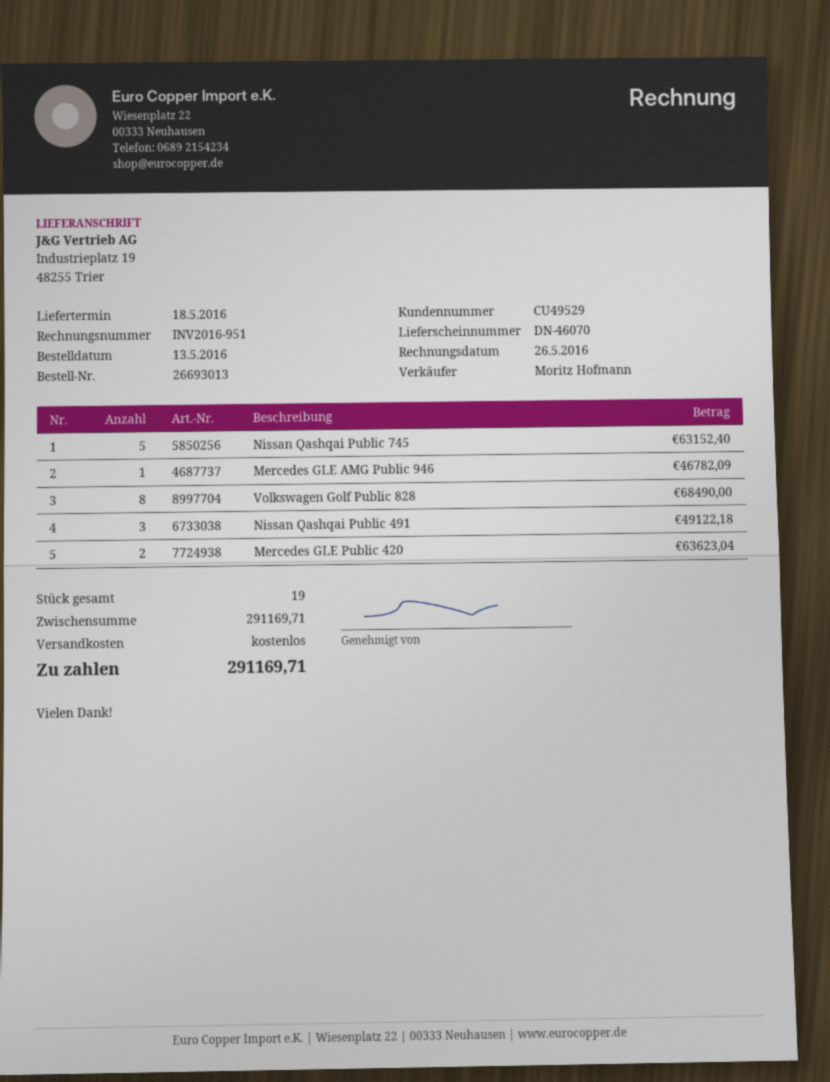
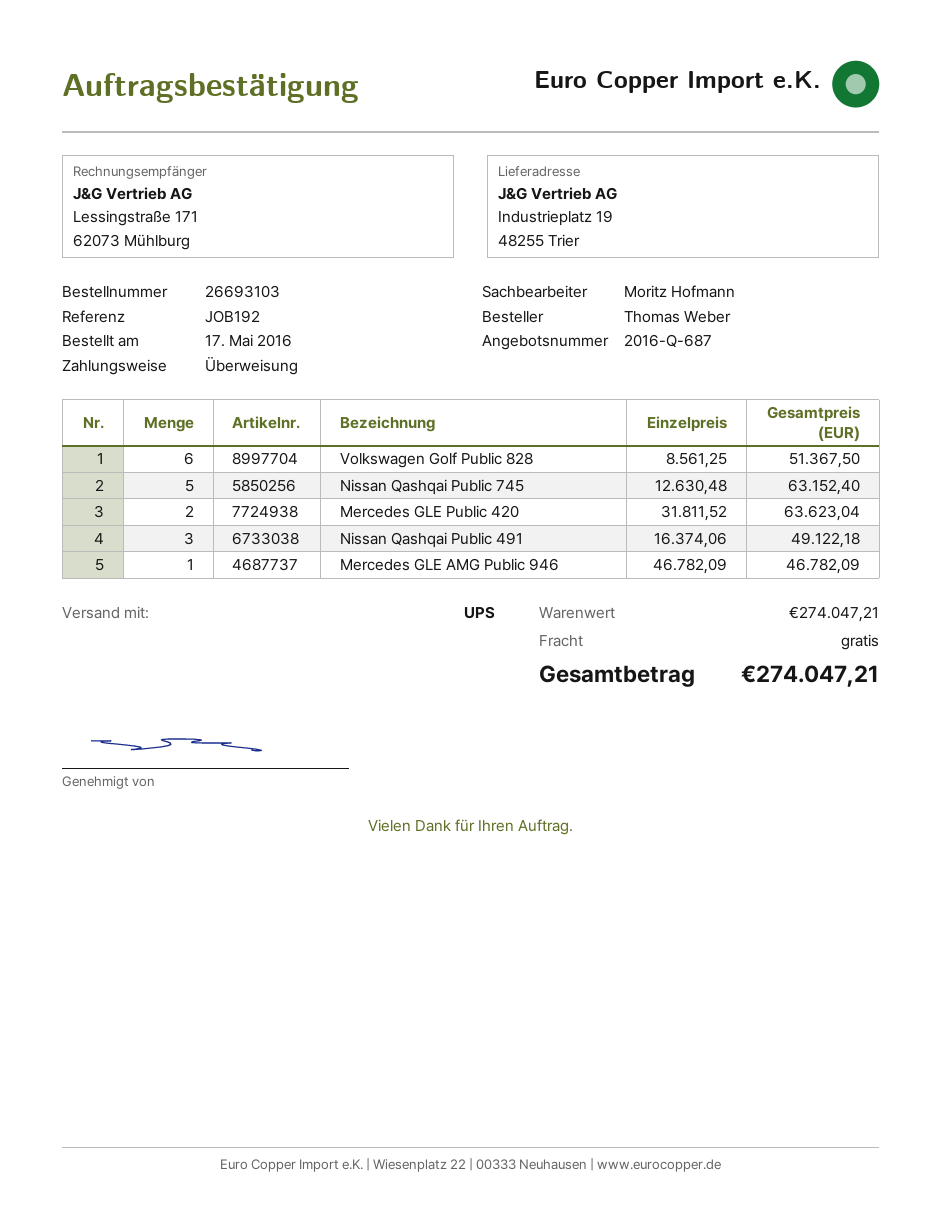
order number: 26693013 -> 26693103
order date: 2016-05-13 -> 2016-05-17
Volkswagen Golf Public 828: 8 for 68490.00 -> 6 for 51367.50
subtotal: 291169.71 -> 274047.21
total: 291169.71 -> 274047.21

